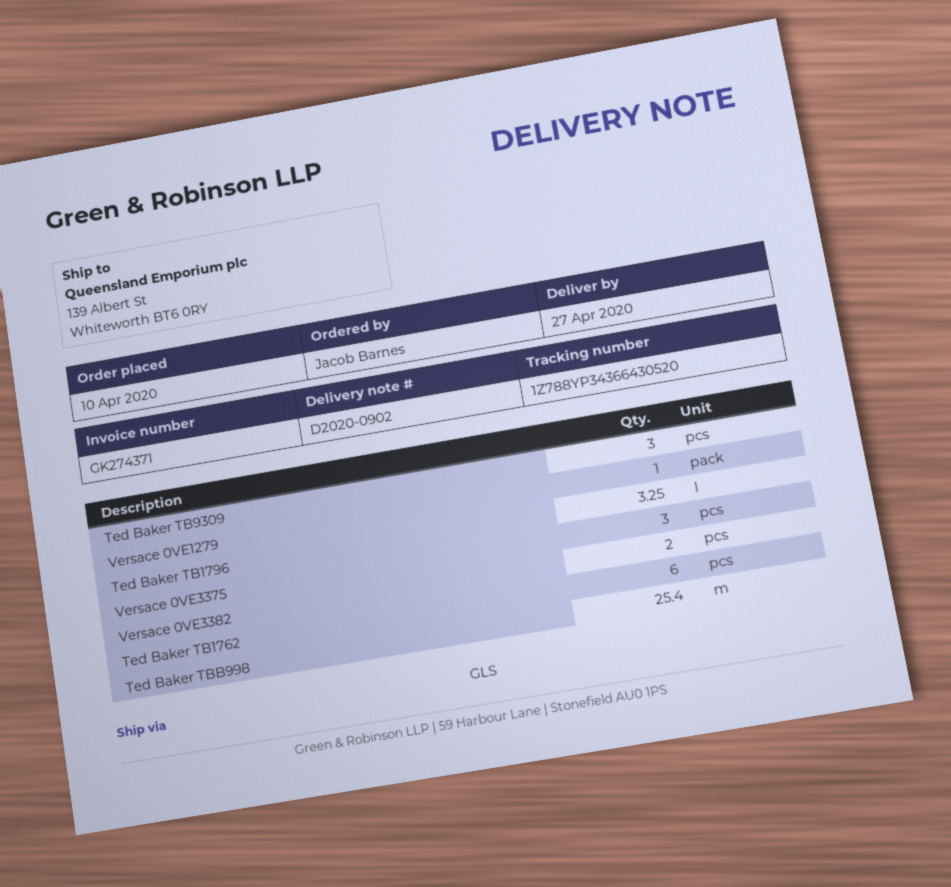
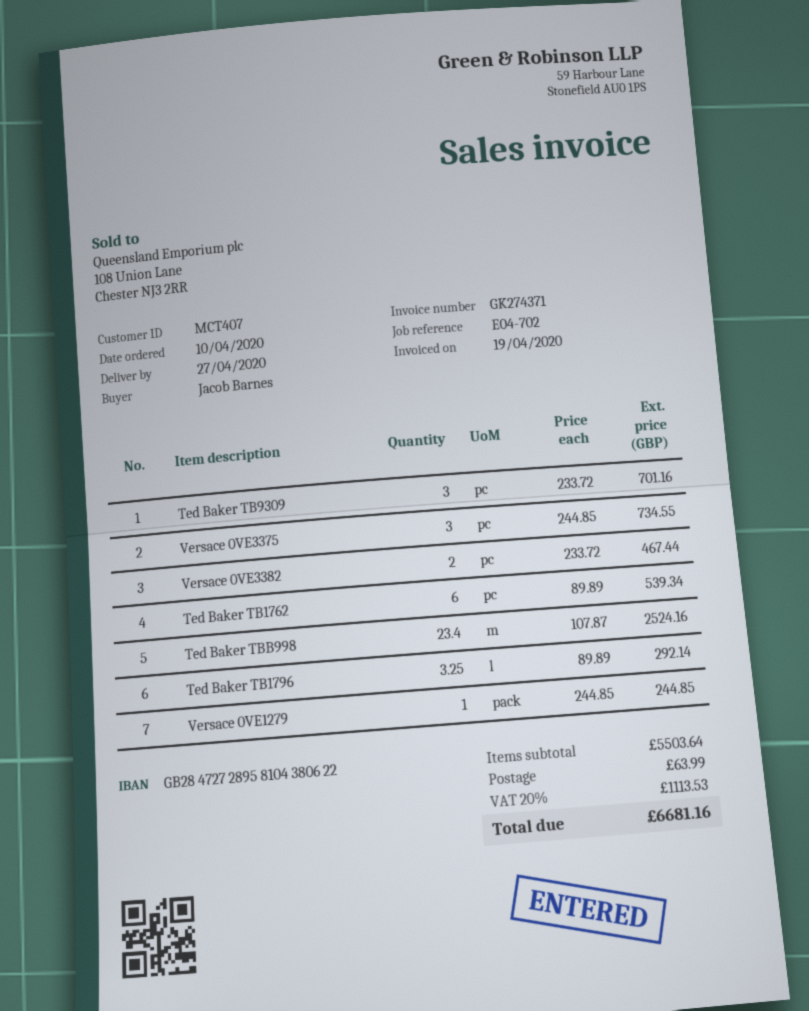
Ted Baker TBB998: 25.4 -> 23.4

